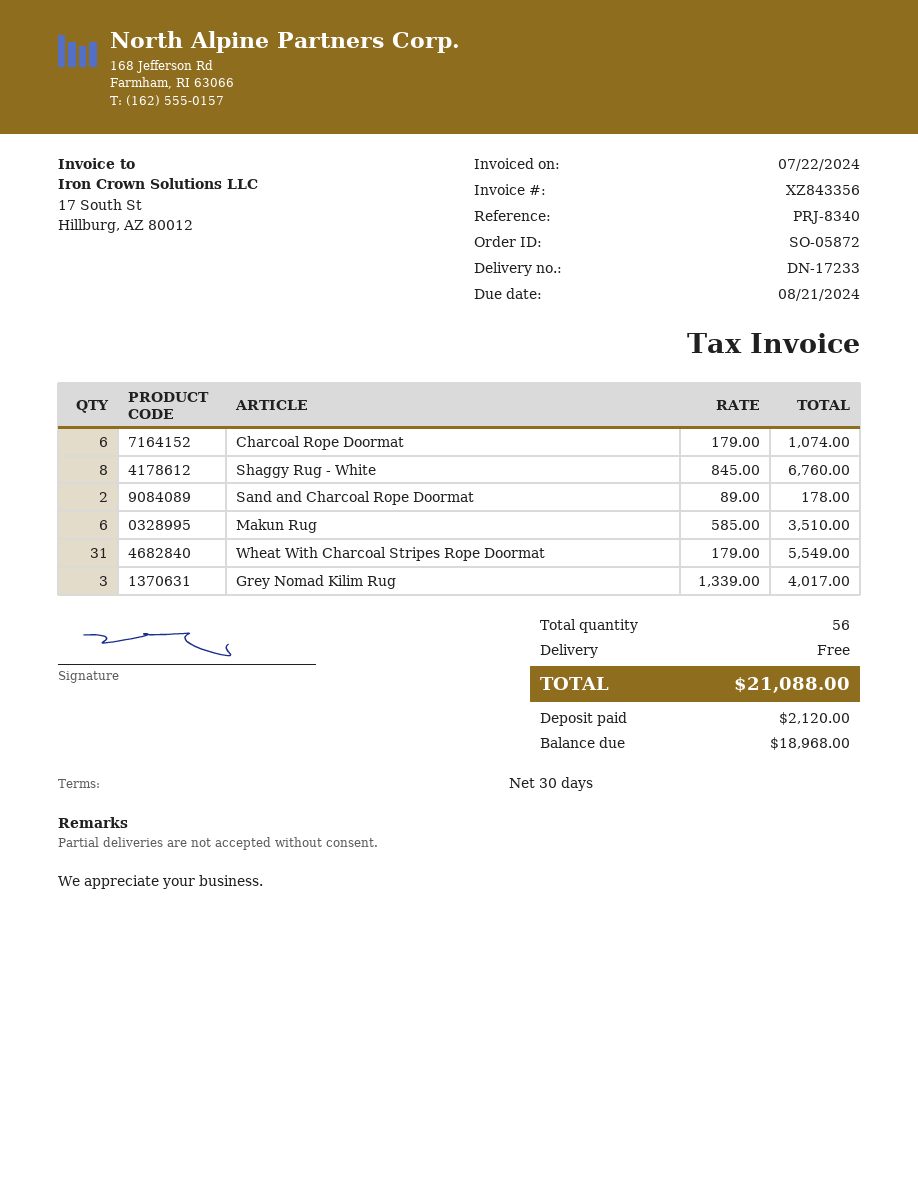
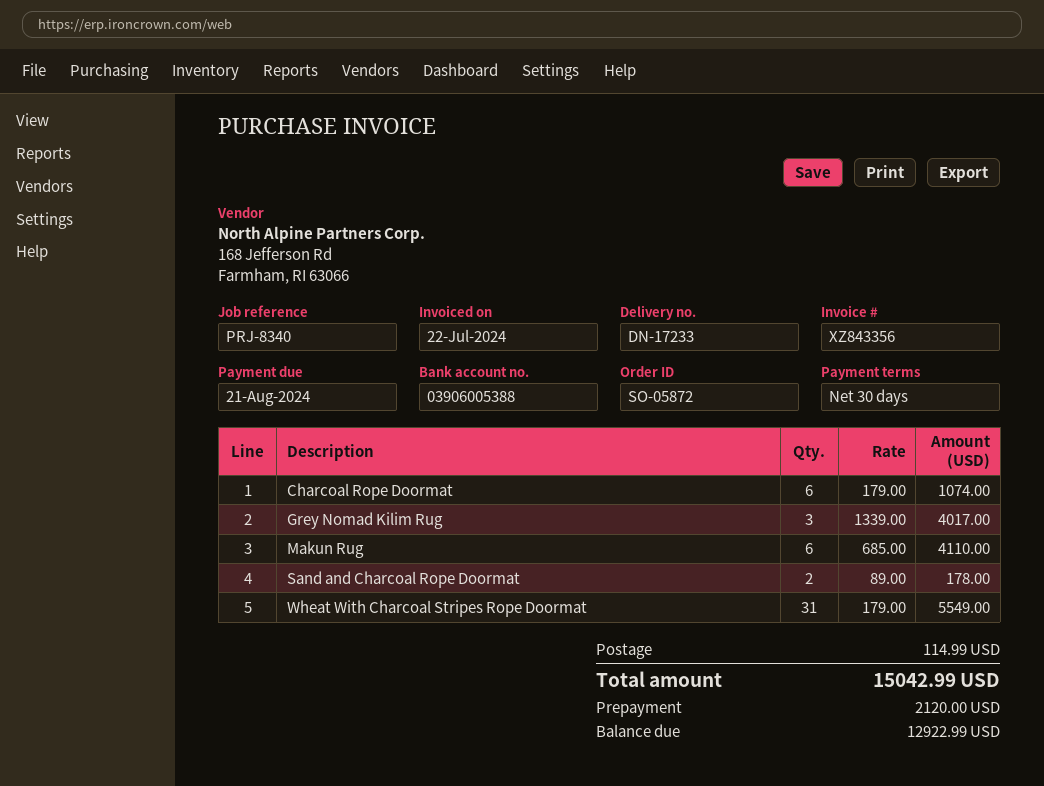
Shaggy Rug - White: 8 x 845.00 = 6760.00 -> none
Makun Rug: 6 x 585.00 = 3510.00 -> 6 x 685.00 = 4110.00
shipping: 0.00 -> 114.99
total: 21088.00 -> 15042.99
balance: 18968.00 -> 12922.99

